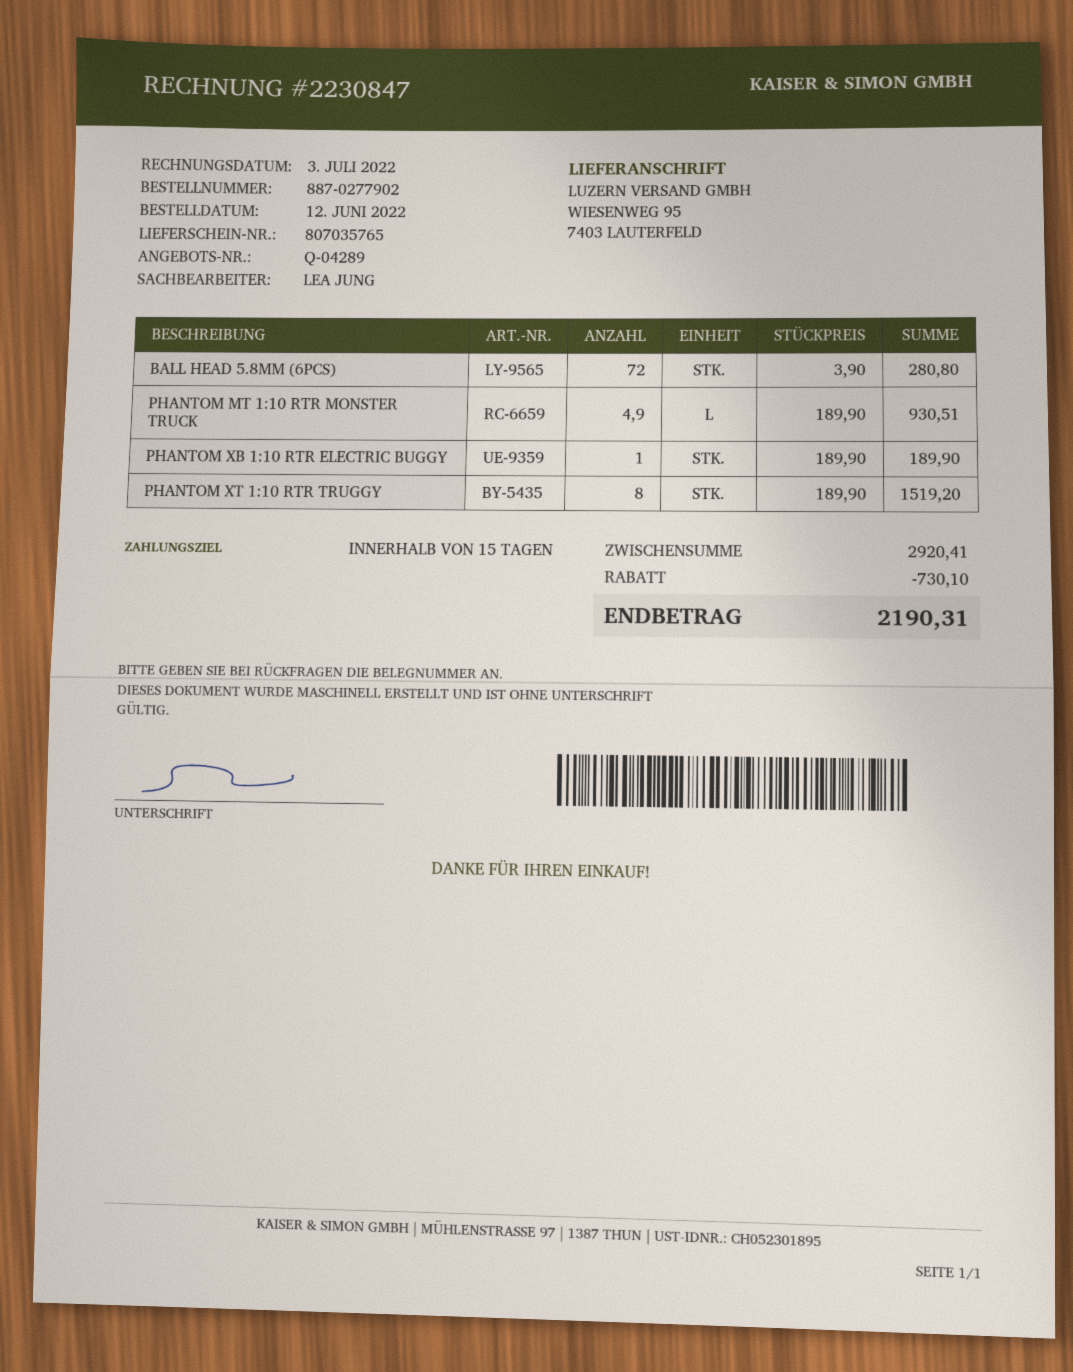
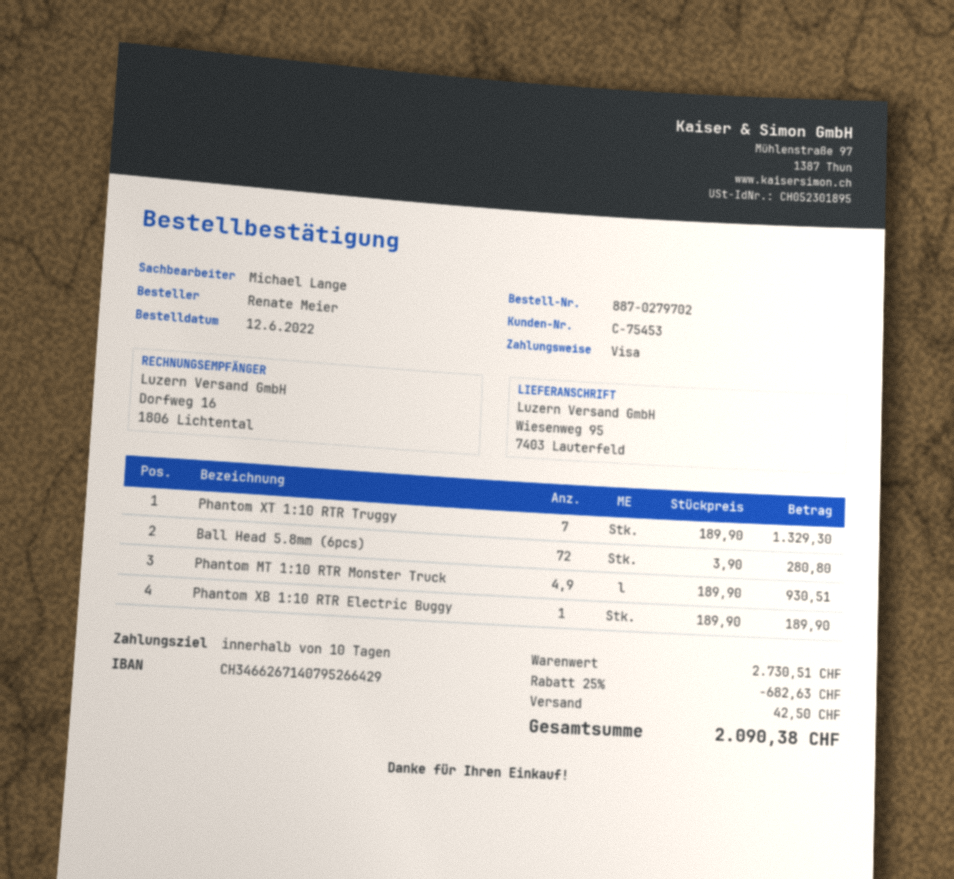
order number: 887-0277902 -> 887-0279702
payment terms: 15 days -> 10 days
sales rep: LEA JUNG -> Michael Lange
PHANTOM XT 1:10 RTR TRUGGY: 8 x 189.90 = 1519.20 -> 7 x 189.90 = 1329.30
subtotal: 2920.41 -> 2730.51
discount: 730.10 -> 682.63
shipping: none -> 42.50
total: 2190.31 -> 2090.38

